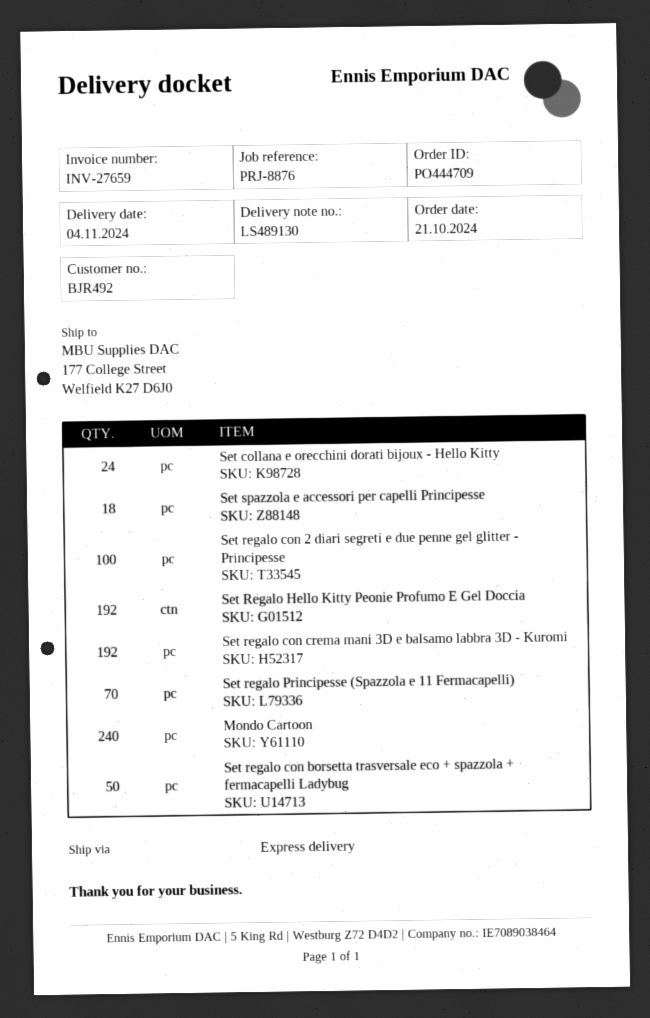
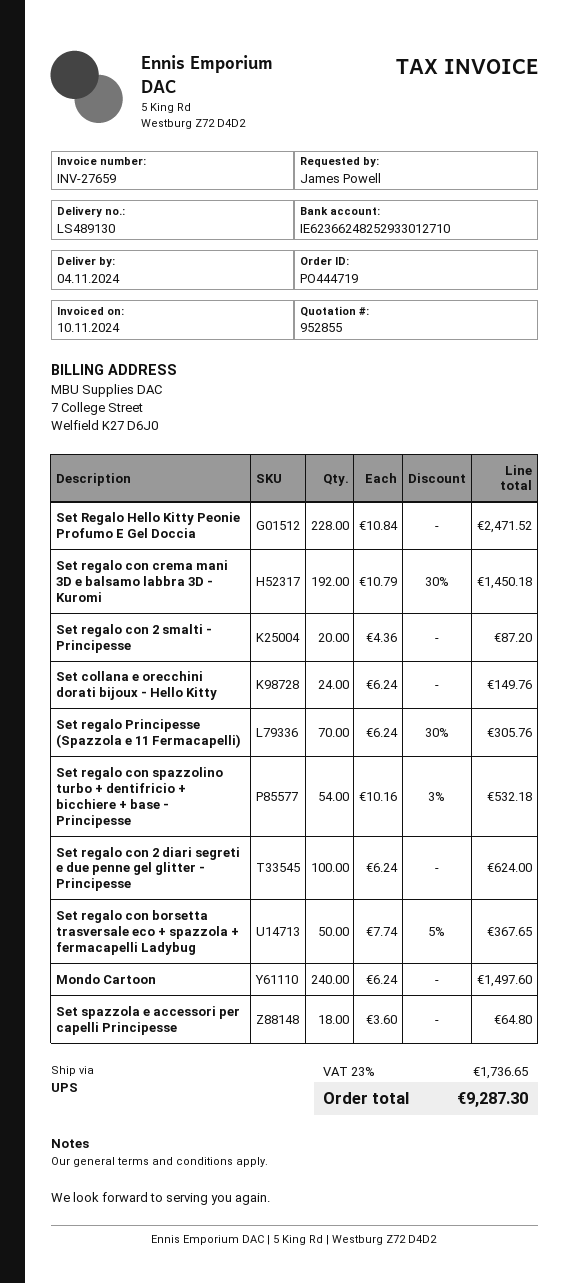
order number: PO444709 -> PO444719
shipping method: express -> UPS
Set Regalo Hello Kitty Peonie Profumo E Gel Doccia: 192 -> 228
Set regalo con 2 smalti - Principesse: none -> 20
Set regalo con spazzolino turbo + dentifricio + bicchiere + base - Principesse: none -> 54

